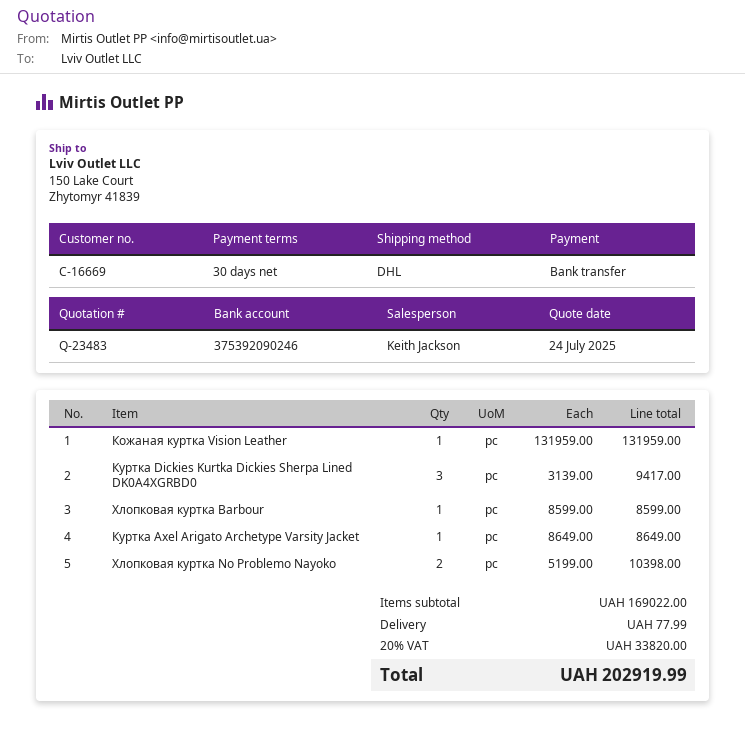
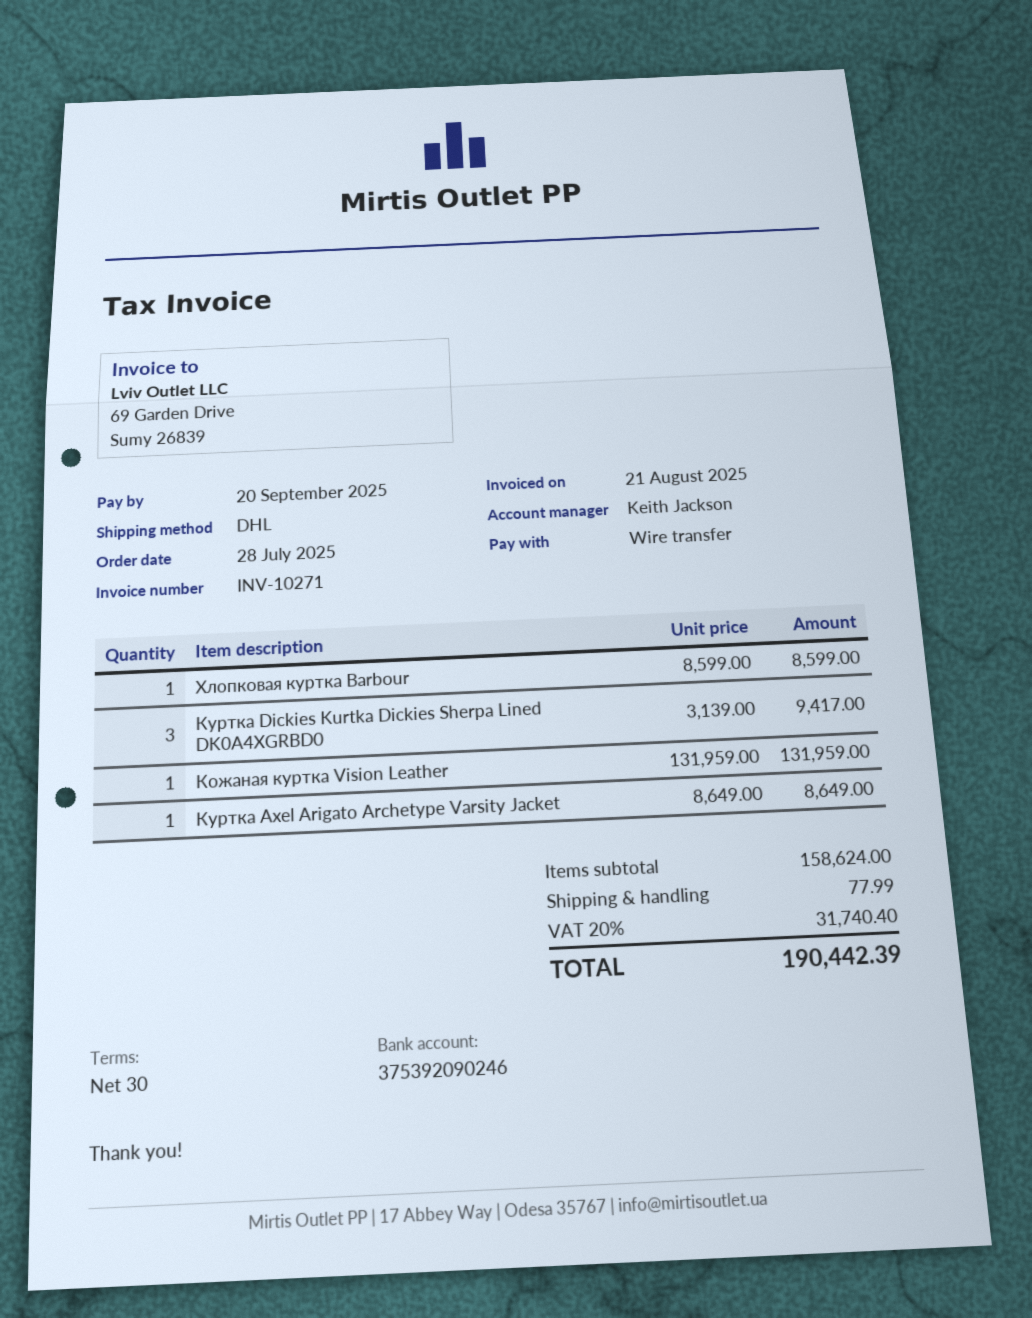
Хлопковая куртка No Problemo Nayoko: 2 x 5199.00 = 10398.00 -> none
subtotal: 169022.00 -> 158624.00
tax: 20% = 33820.00 -> 20% = 31740.40
total: 202919.99 -> 190442.39

